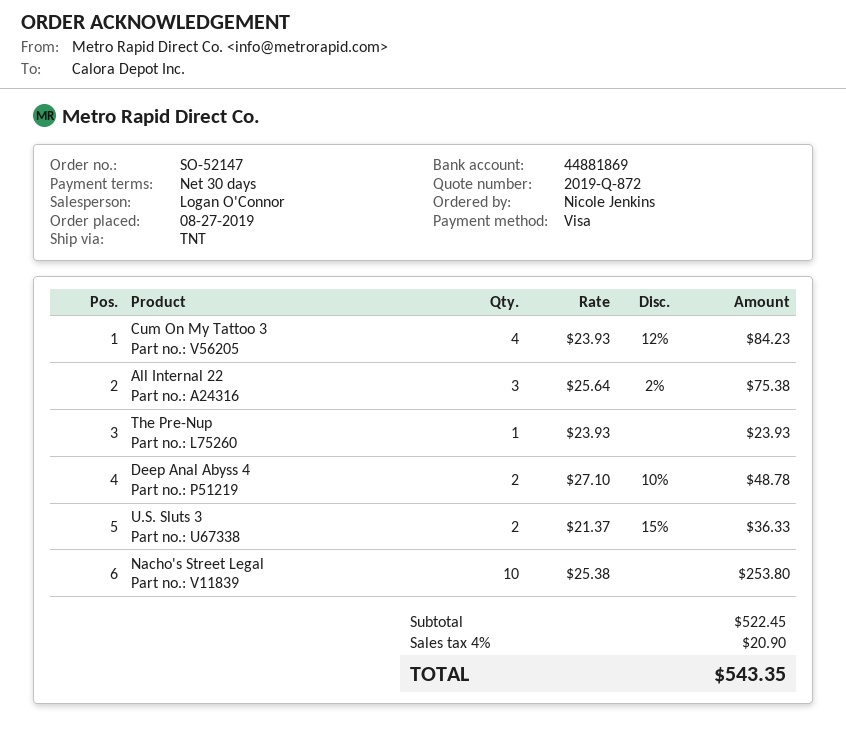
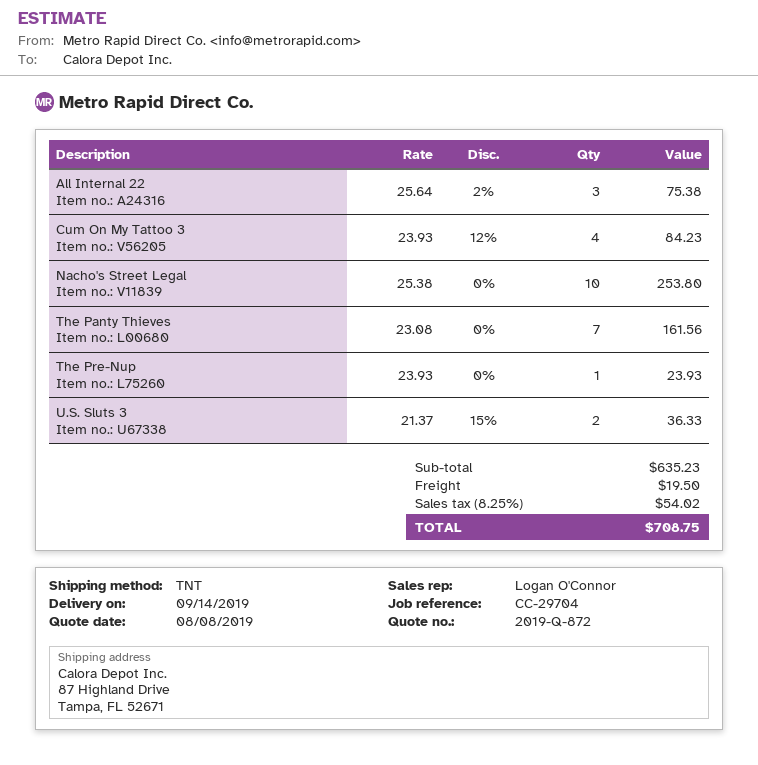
Deep Anal Abyss 4: 2 x 27.10 - 10% = 48.78 -> none
The Panty Thieves: none -> 7 x 23.08 = 161.56
subtotal: 522.45 -> 635.23
shipping: none -> 19.50
tax: 4% = 20.90 -> 8.25% = 54.02
total: 543.35 -> 708.75

